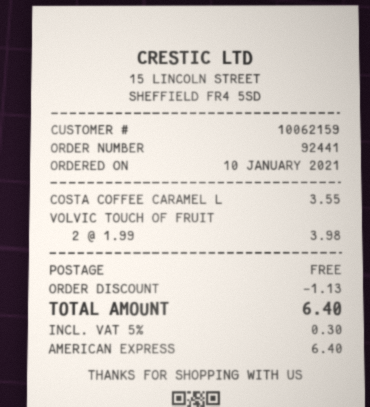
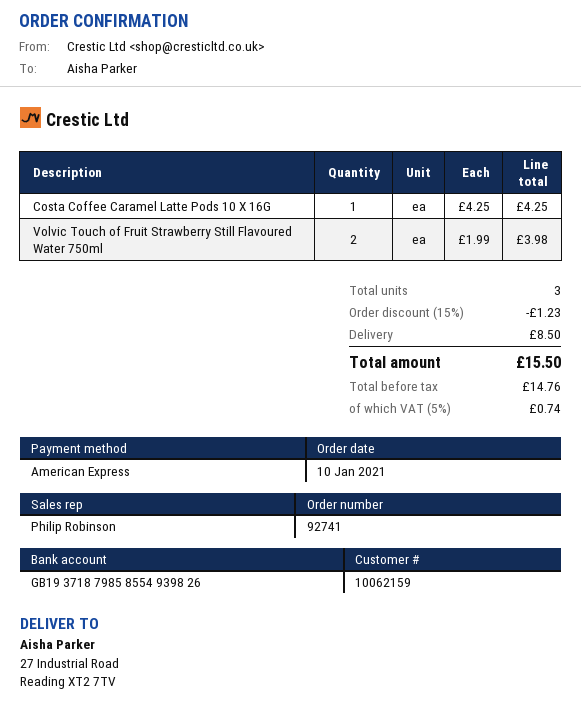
order number: 92441 -> 92741
COSTA COFFEE CARAMEL L: 1 x 3.55 = 3.55 -> 1 x 4.25 = 4.25
discount: 1.13 -> 1.23
shipping: 0.00 -> 8.50
tax: 5% = 0.30 -> 5% = 0.74
total: 6.40 -> 15.50

